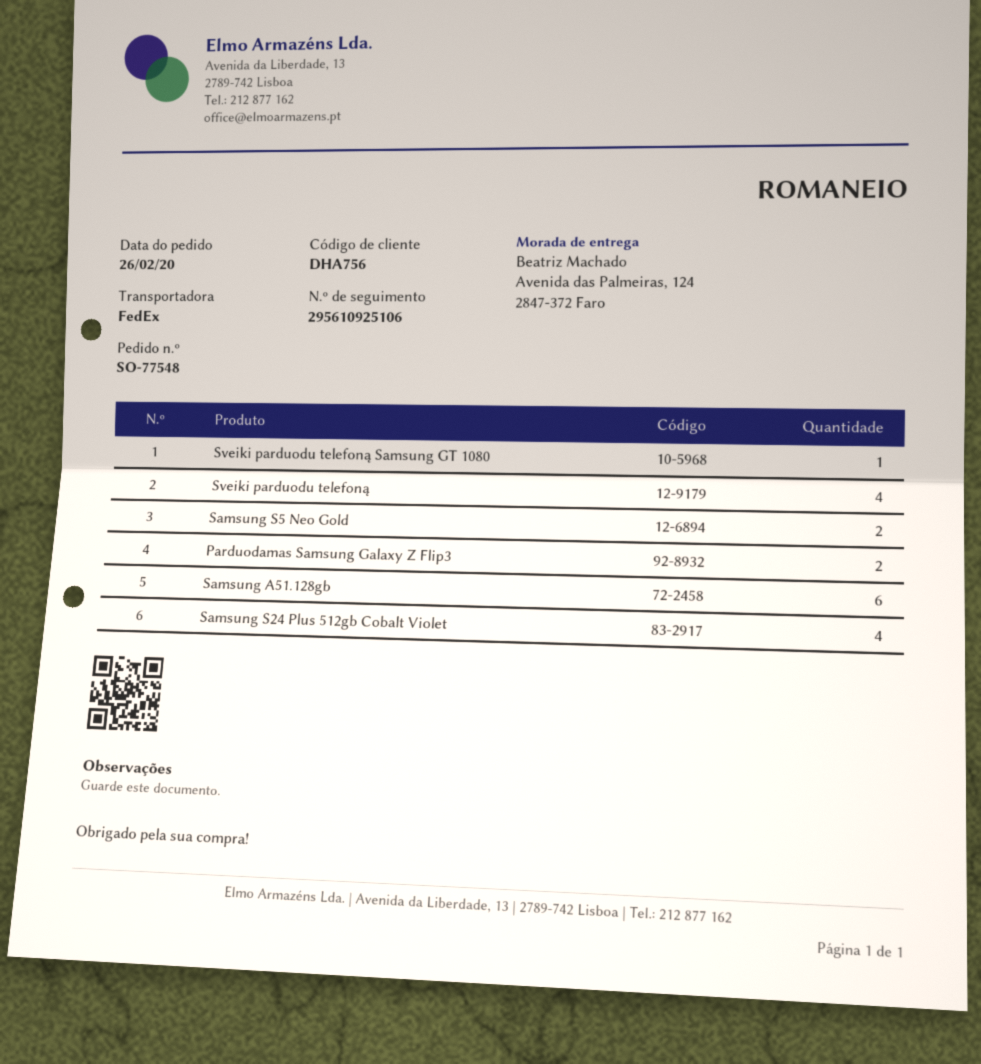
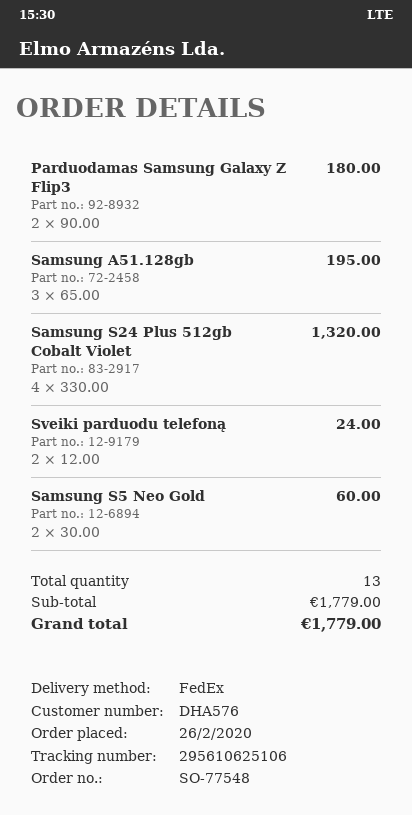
customer number: DHA756 -> DHA576
tracking number: 295610925106 -> 295610625106
Sveiki parduodu telefoną Samsung GT 1080: 1 -> none
Sveiki parduodu telefoną: 4 -> 2
Samsung A51.128gb: 6 -> 3

